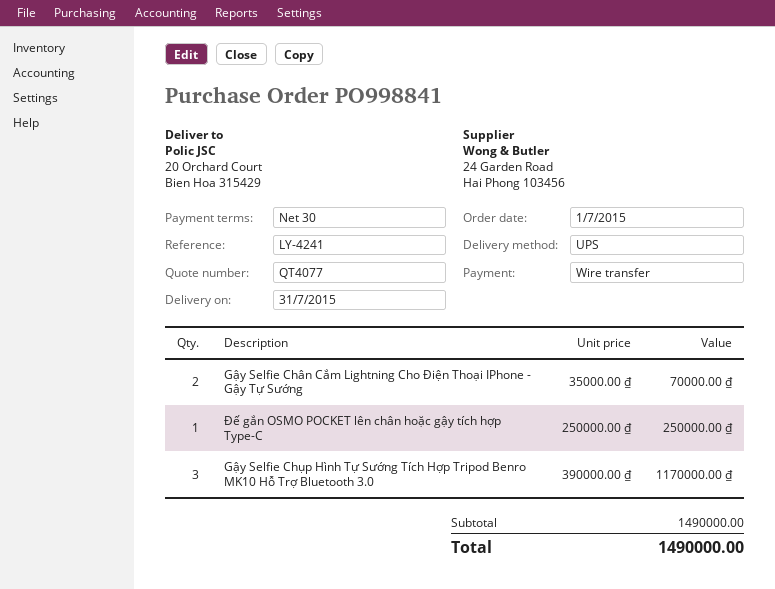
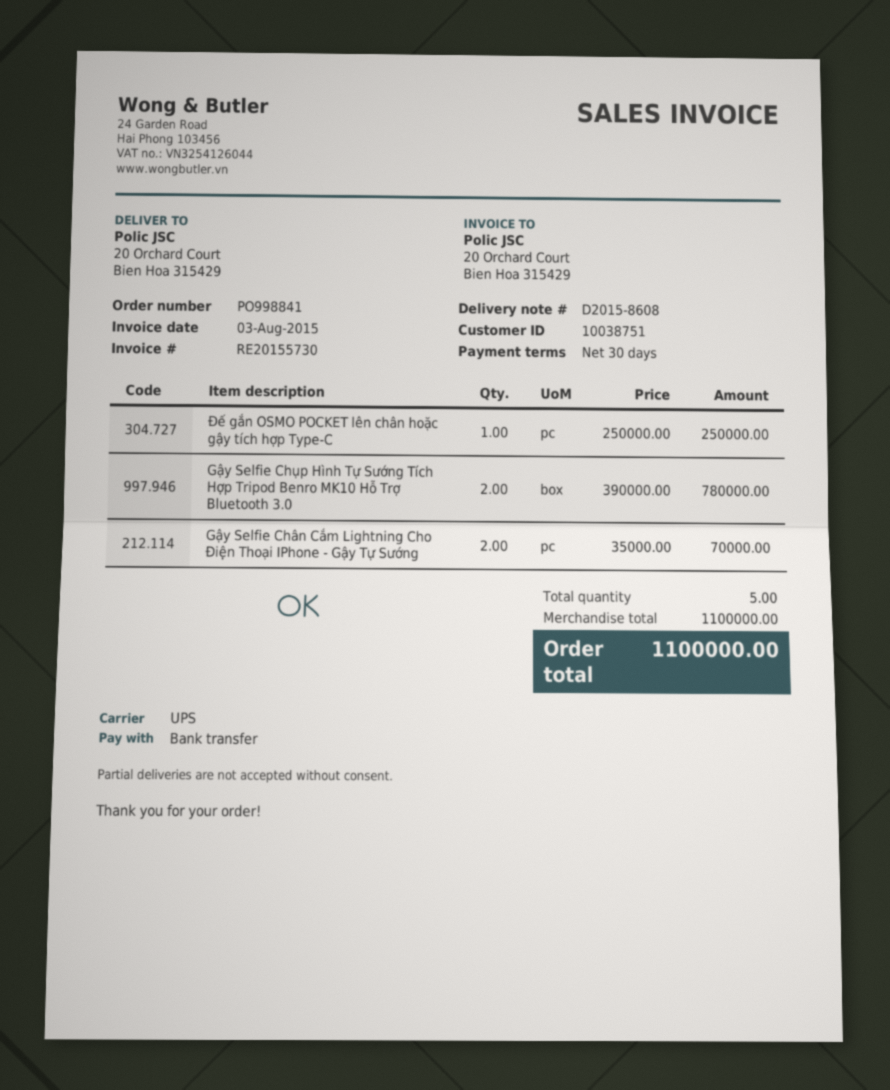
Gậy Selfie Chụp Hình Tự Sướng Tích Hợp Tripod Benro MK10 Hỗ Trợ Bluetooth 3.0: 3 x 390000.00 = 1170000.00 -> 2 x 390000.00 = 780000.00
subtotal: 1490000.00 -> 1100000.00
total: 1490000.00 -> 1100000.00

